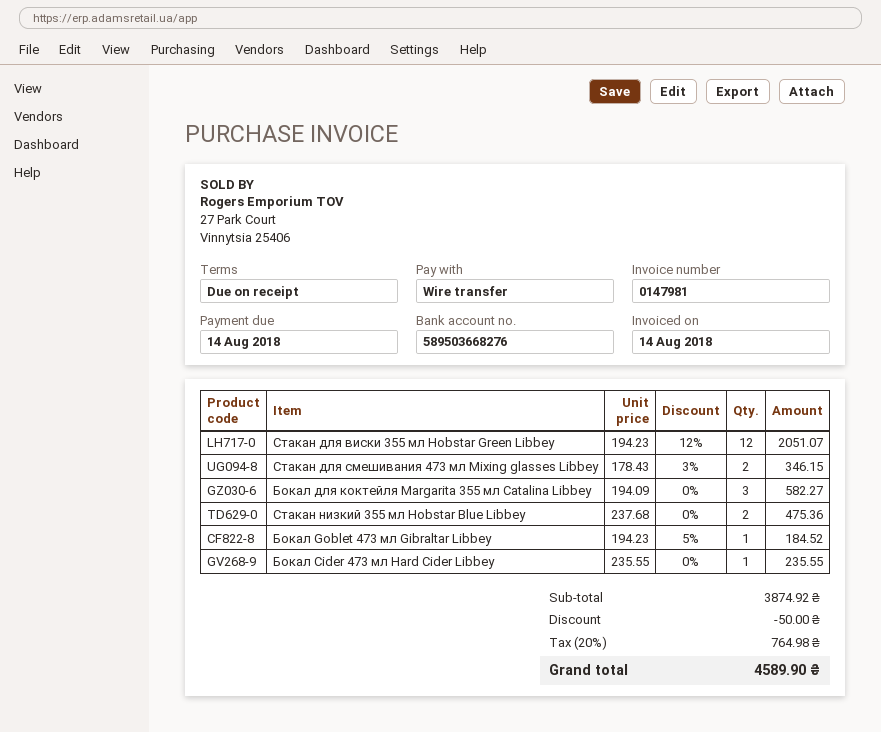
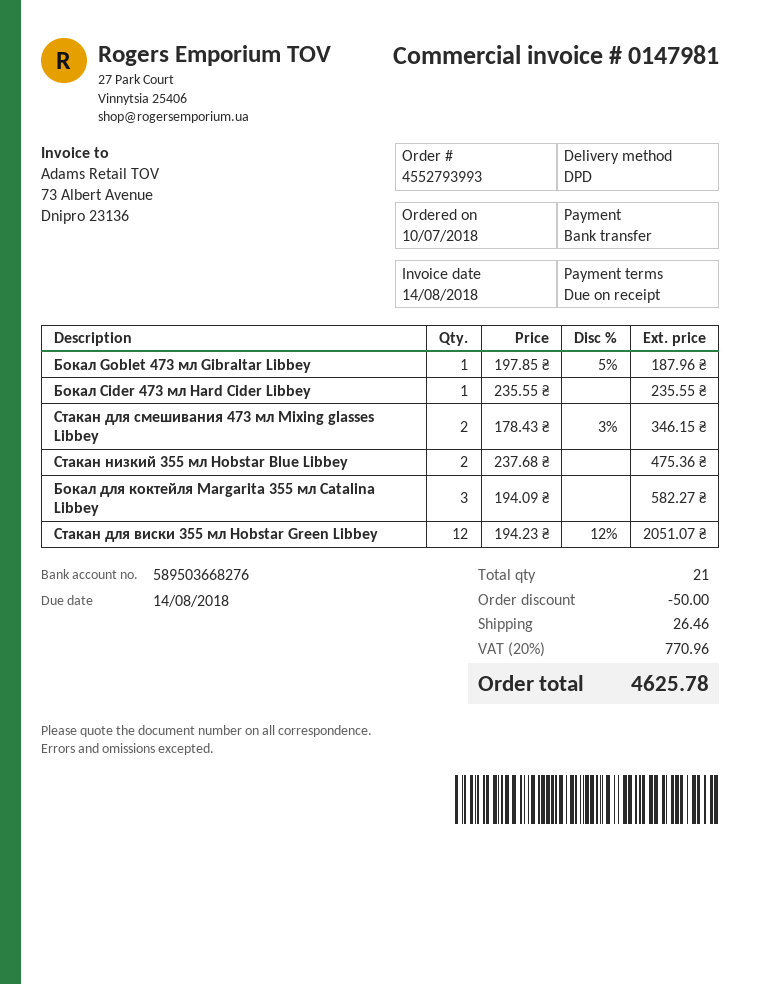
Бокал Goblet 473 мл Gibraltar Libbey: 1 x 194.23 - 5% = 184.52 -> 1 x 197.85 - 5% = 187.96
shipping: none -> 26.46
tax: 20% = 764.98 -> 20% = 770.96
total: 4589.90 -> 4625.78

